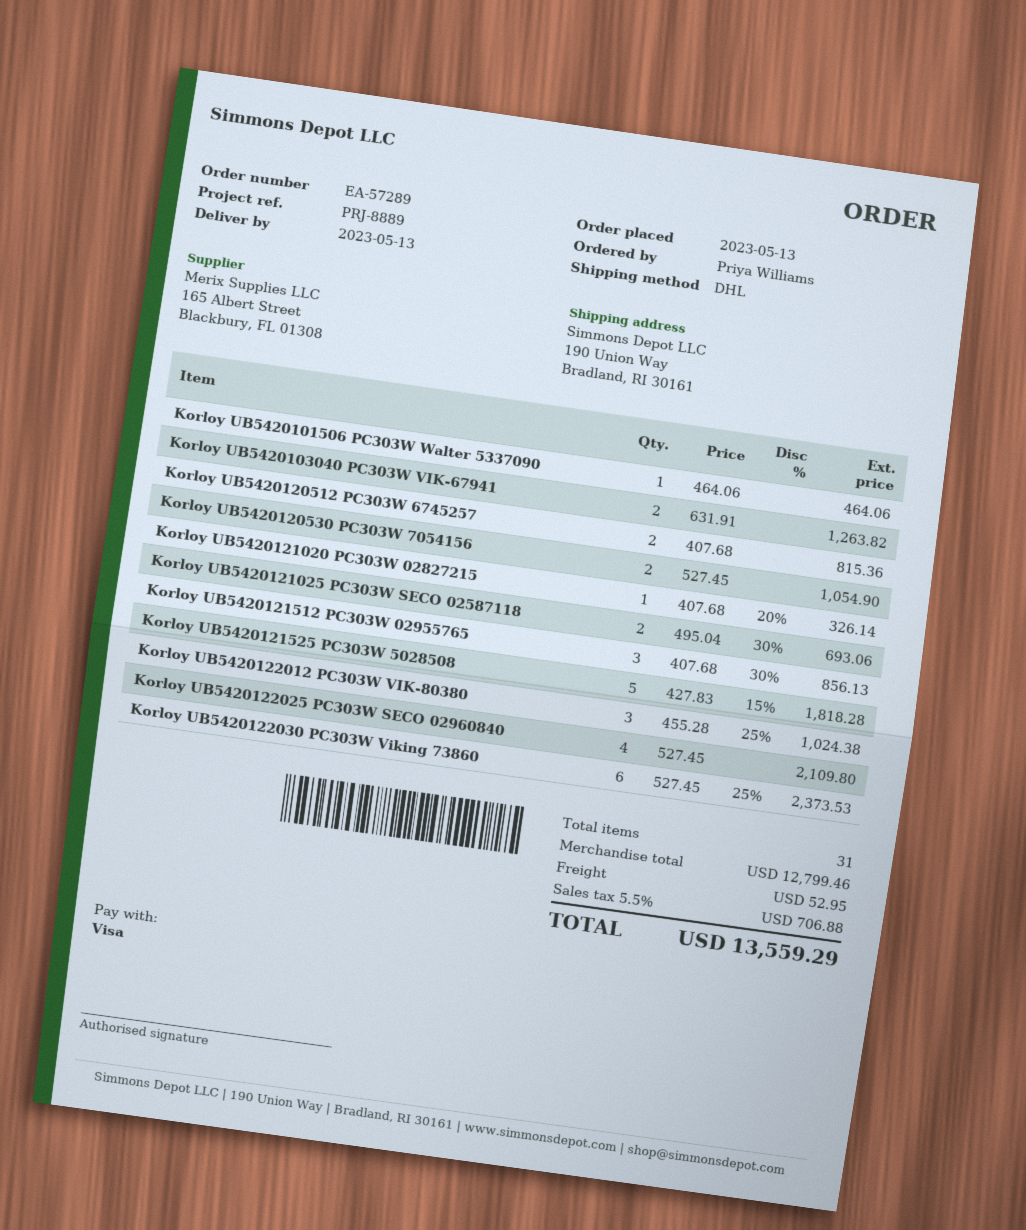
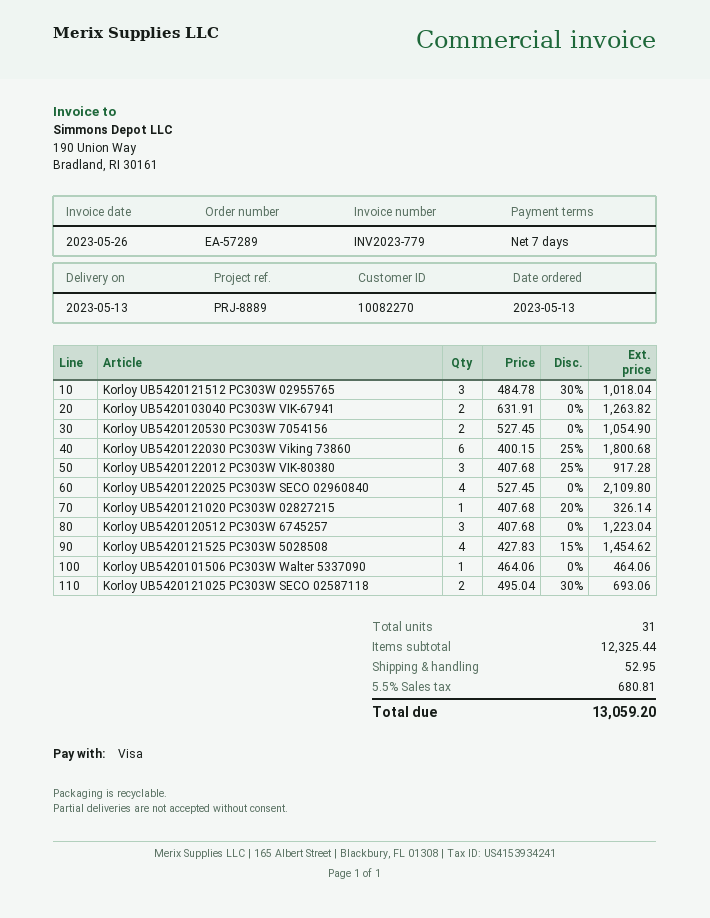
Korloy UB5420120512 PC303W 6745257: 2 x 407.68 = 815.36 -> 3 x 407.68 = 1223.04
Korloy UB5420121512 PC303W 02955765: 3 x 407.68 - 30% = 856.13 -> 3 x 484.78 - 30% = 1018.04
Korloy UB5420121525 PC303W 5028508: 5 x 427.83 - 15% = 1818.28 -> 4 x 427.83 - 15% = 1454.62
Korloy UB5420122012 PC303W VIK-80380: 3 x 455.28 - 25% = 1024.38 -> 3 x 407.68 - 25% = 917.28
Korloy UB5420122030 PC303W Viking 73860: 6 x 527.45 - 25% = 2373.53 -> 6 x 400.15 - 25% = 1800.68
subtotal: 12799.46 -> 12325.44
tax: 5.5% = 706.88 -> 5.5% = 680.81
total: 13559.29 -> 13059.20

